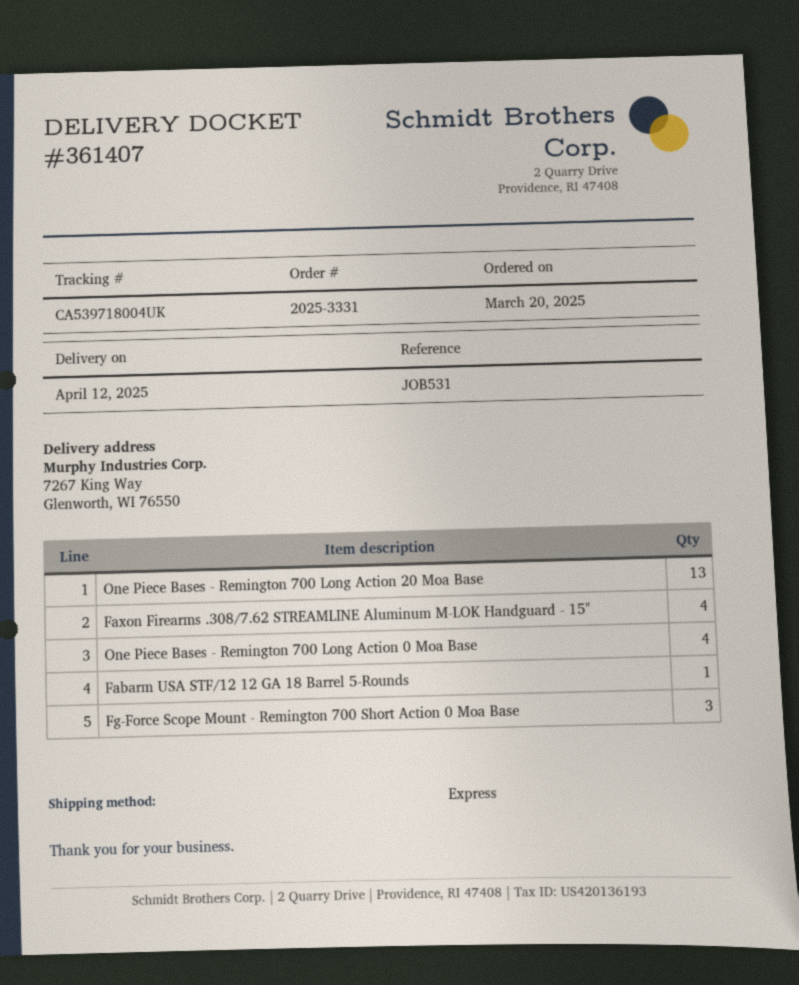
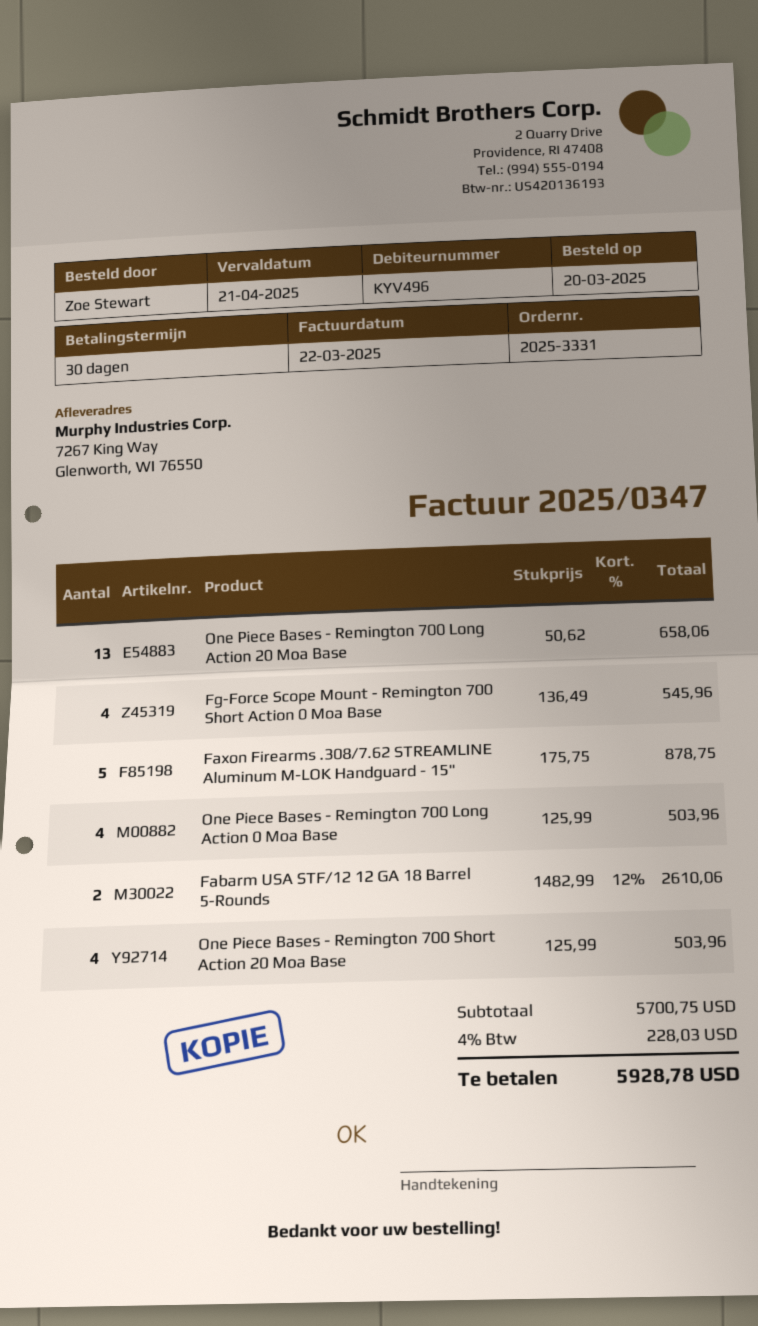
Faxon Firearms .308/7.62 STREAMLINE Aluminum M-LOK Handguard - 15": 4 -> 5
Fabarm USA STF/12 12 GA 18 Barrel 5-Rounds: 1 -> 2
Fg-Force Scope Mount - Remington 700 Short Action 0 Moa Base: 3 -> 4
One Piece Bases - Remington 700 Short Action 20 Moa Base: none -> 4

